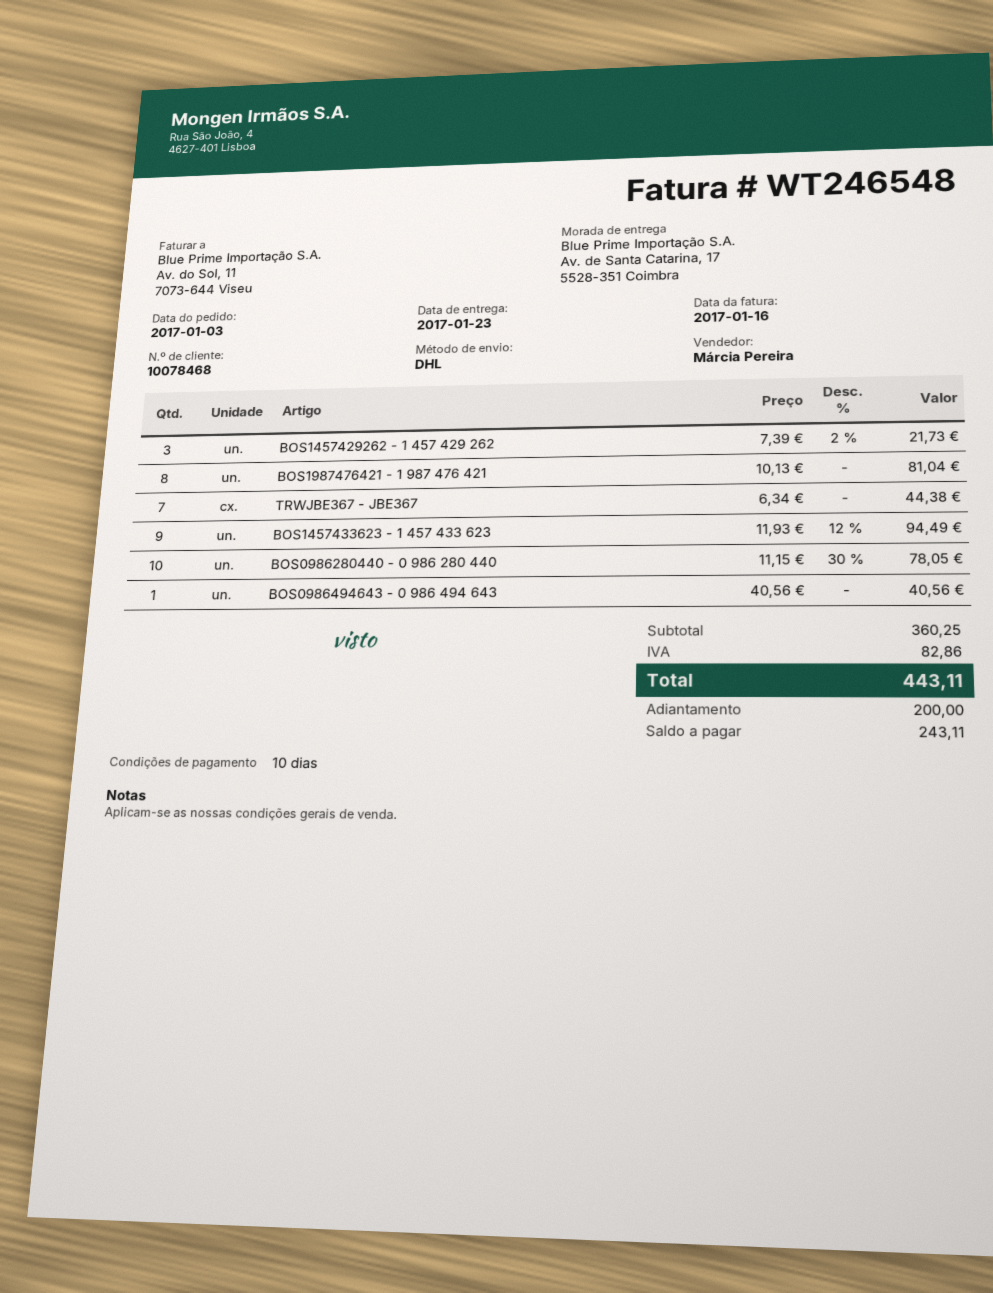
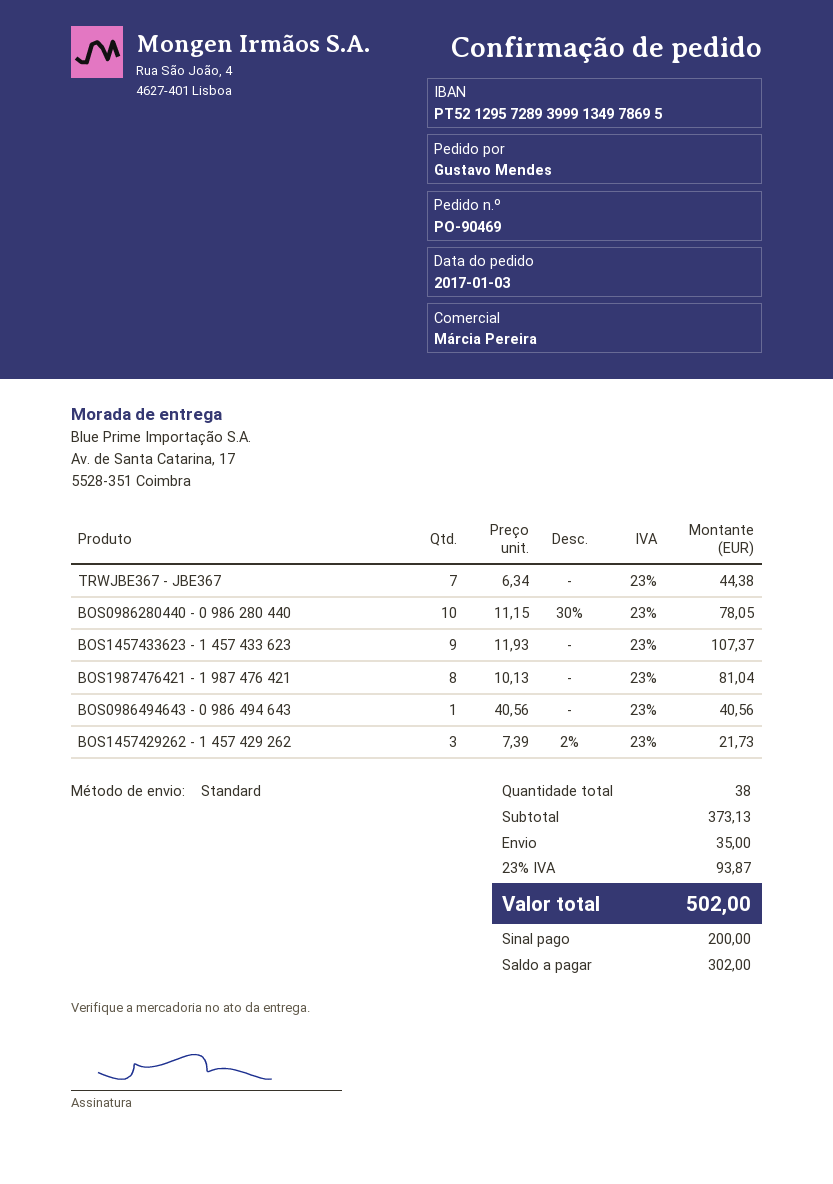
shipping method: DHL -> standard
BOS1457433623 - 1 457 433 623: 9 x 11.93 - 12% = 94.49 -> 9 x 11.93 = 107.37
subtotal: 360.25 -> 373.13
shipping: none -> 35.00
tax: 82.86 -> 93.87
total: 443.11 -> 502.00
balance: 243.11 -> 302.00

